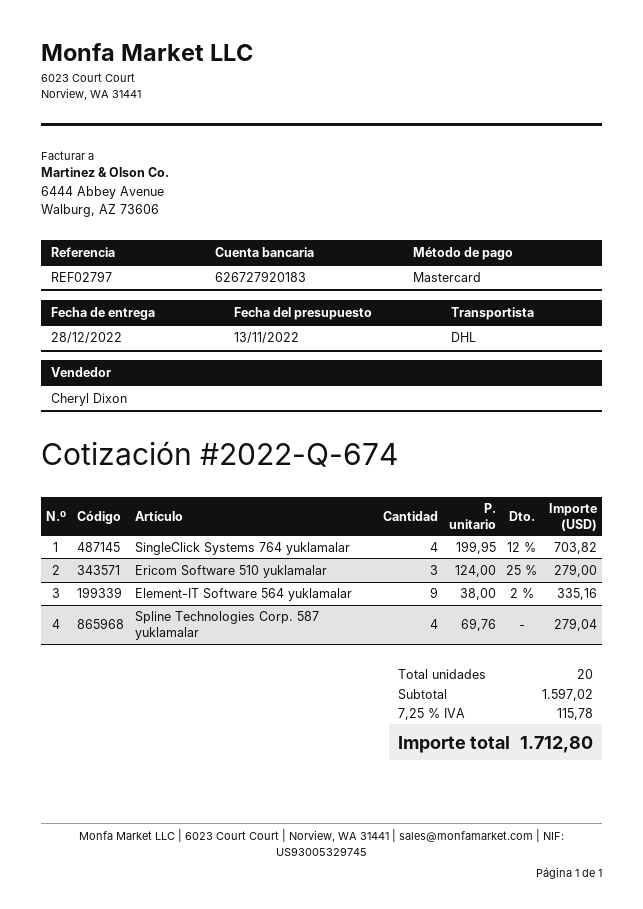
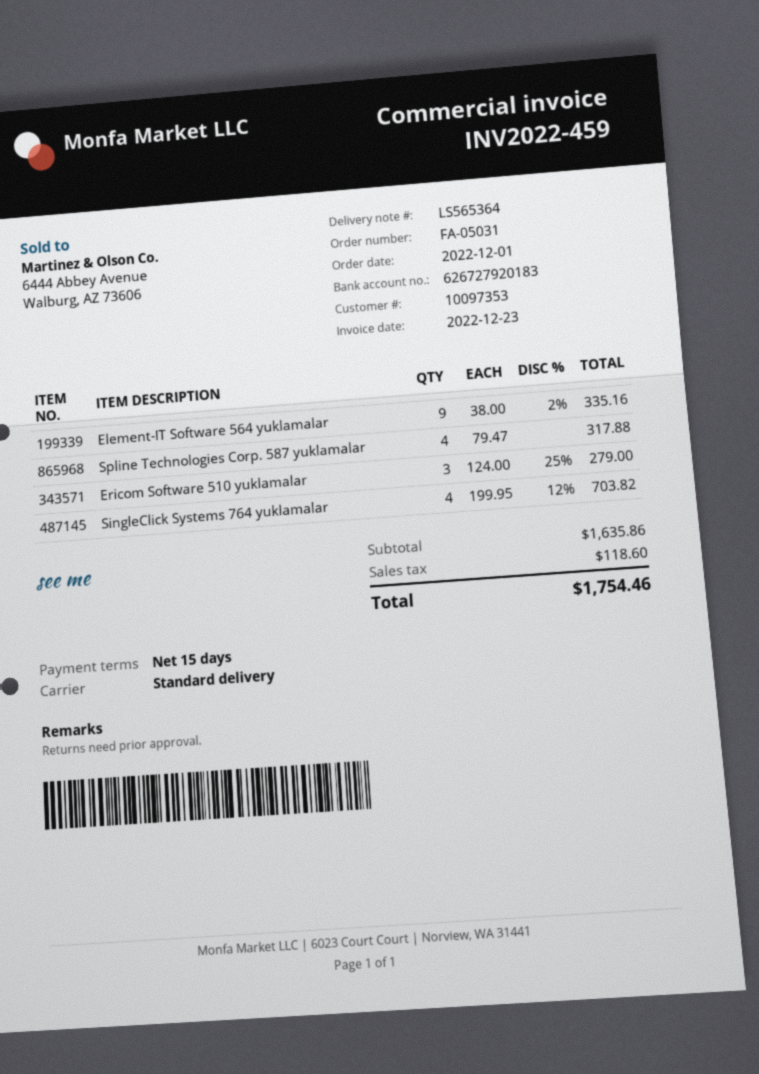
shipping method: DHL -> standard
Spline Technologies Corp. 587 yuklamalar: 4 x 69.76 = 279.04 -> 4 x 79.47 = 317.88
subtotal: 1597.02 -> 1635.86
tax: 115.78 -> 118.60
total: 1712.80 -> 1754.46

